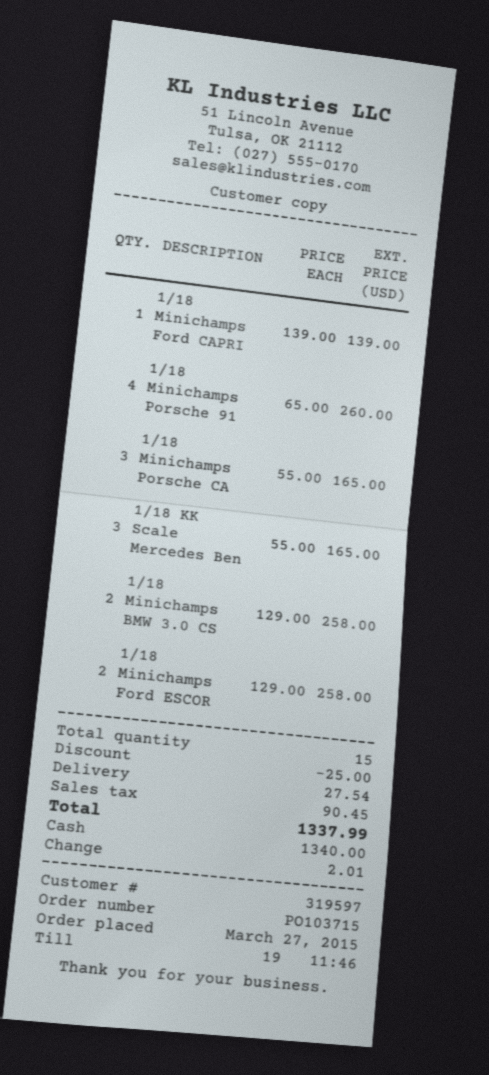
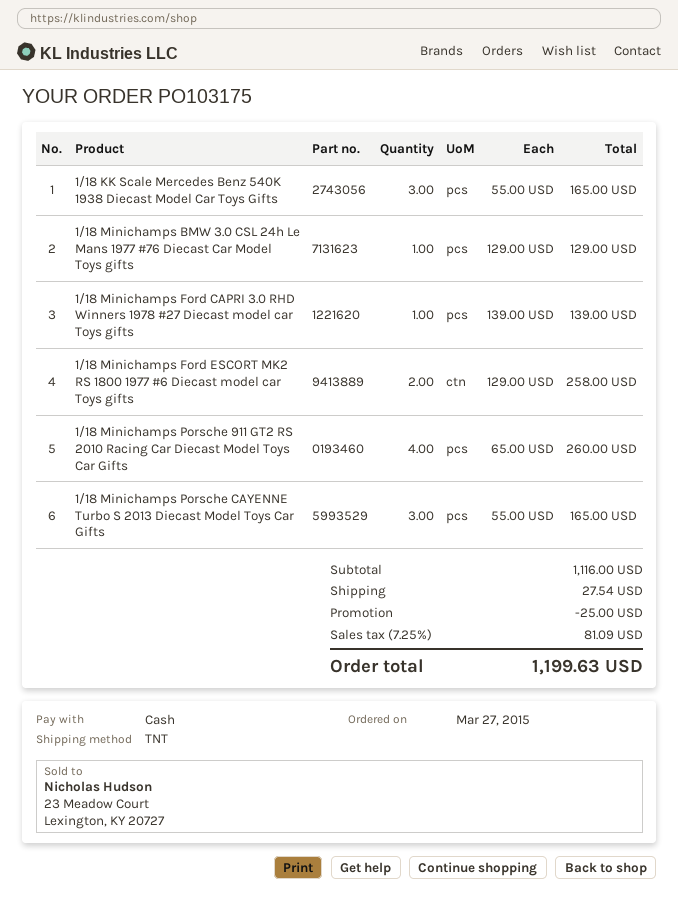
order number: PO103715 -> PO103175
1/18 Minichamps BMW 3.0 CS: 2 x 129.00 = 258.00 -> 1 x 129.00 = 129.00
tax: 90.45 -> 81.09
total: 1337.99 -> 1199.63

